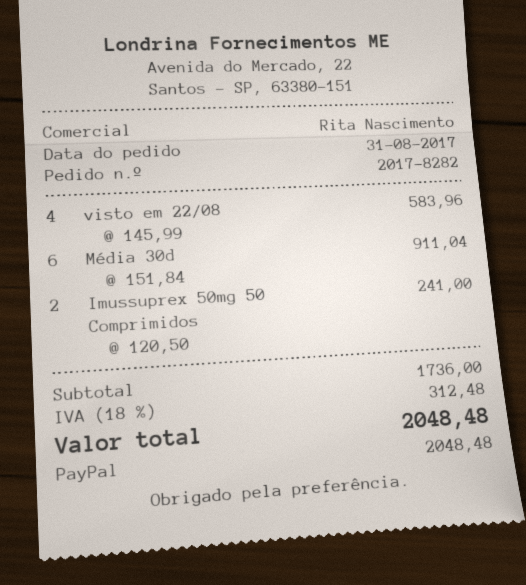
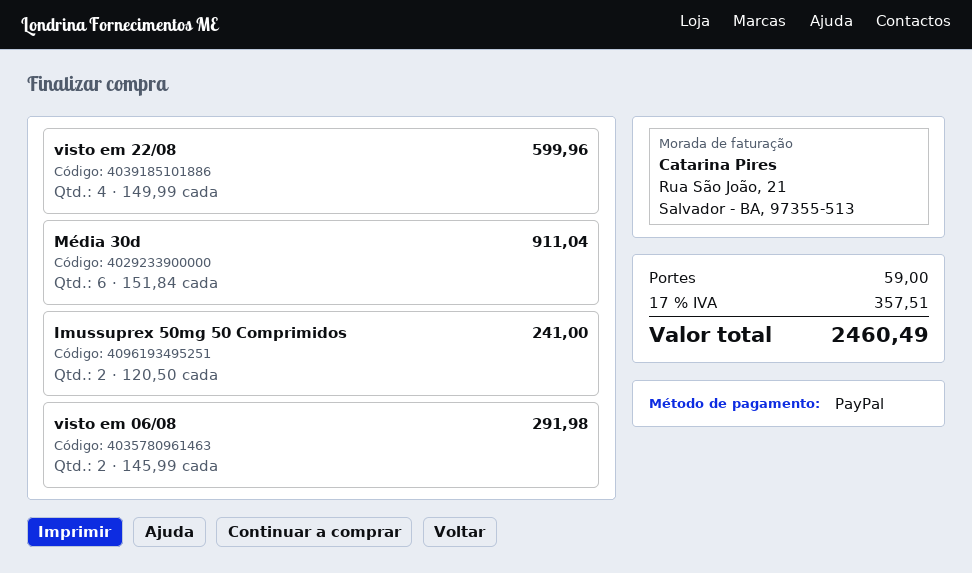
visto em 22/08: 4 x 145.99 = 583.96 -> 4 x 149.99 = 599.96
visto em 06/08: none -> 2 x 145.99 = 291.98
shipping: none -> 59.00
tax: 18% = 312.48 -> 17% = 357.51
total: 2048.48 -> 2460.49

